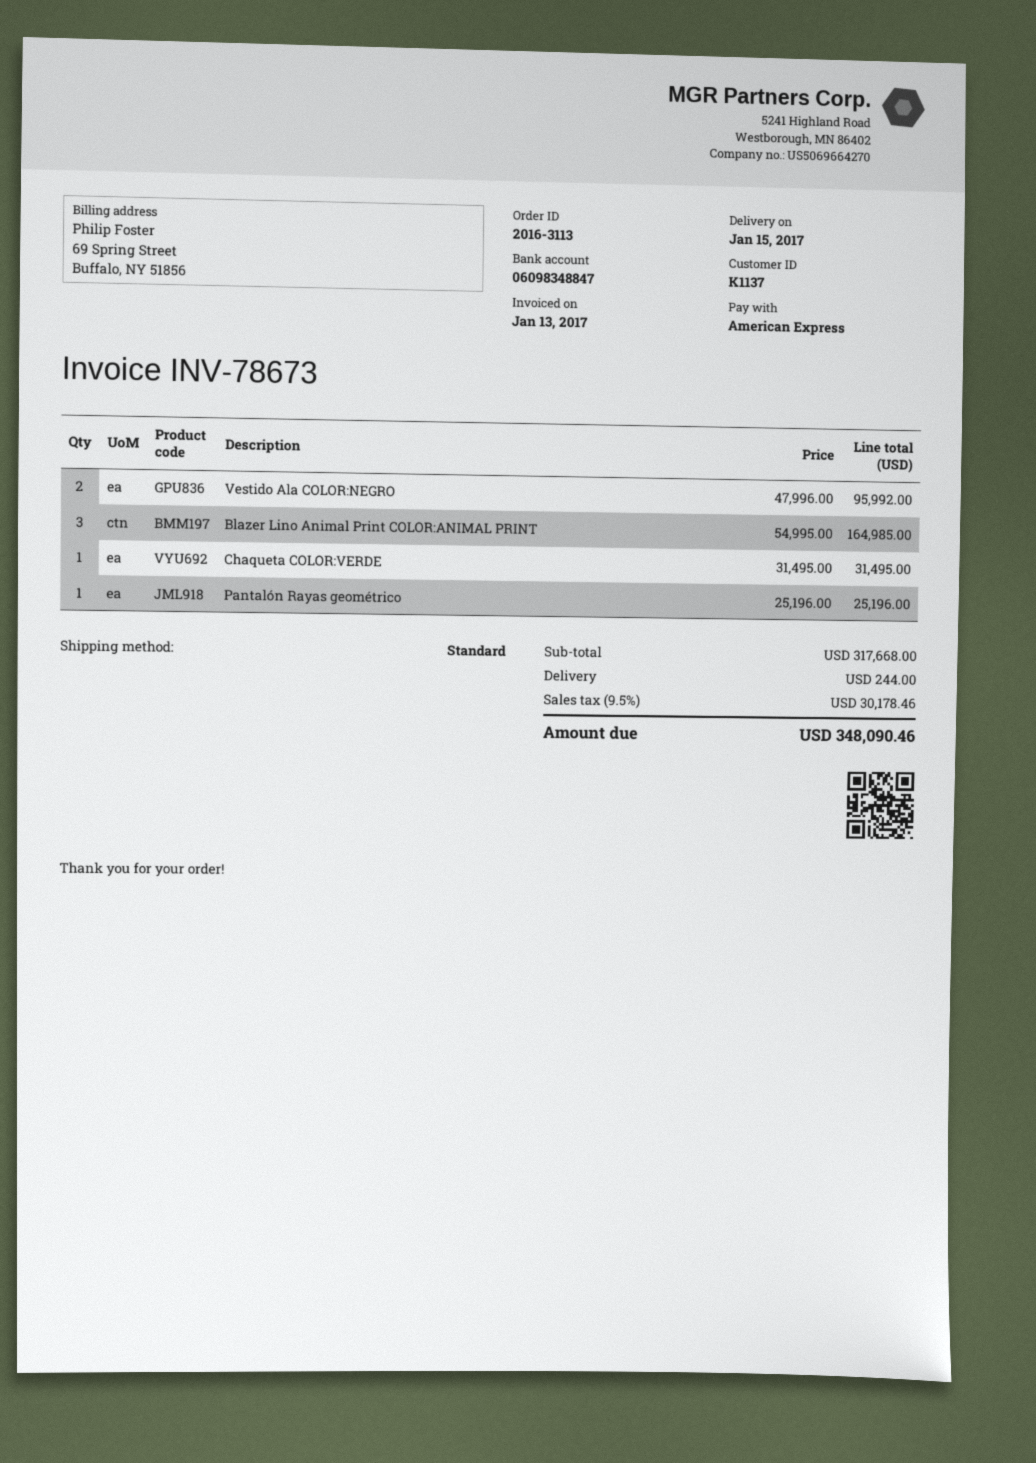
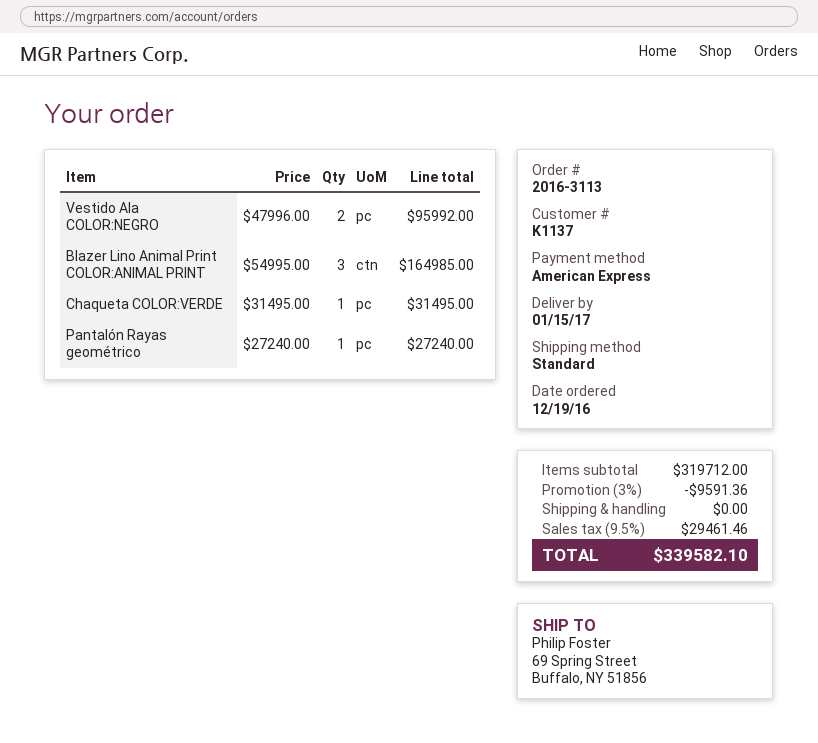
Pantalón Rayas geométrico: 1 x 25196.00 = 25196.00 -> 1 x 27240.00 = 27240.00
subtotal: 317668.00 -> 319712.00
discount: none -> 3% = 9591.36
shipping: 244.00 -> 0.00
tax: 9.5% = 30178.46 -> 9.5% = 29461.46
total: 348090.46 -> 339582.10

